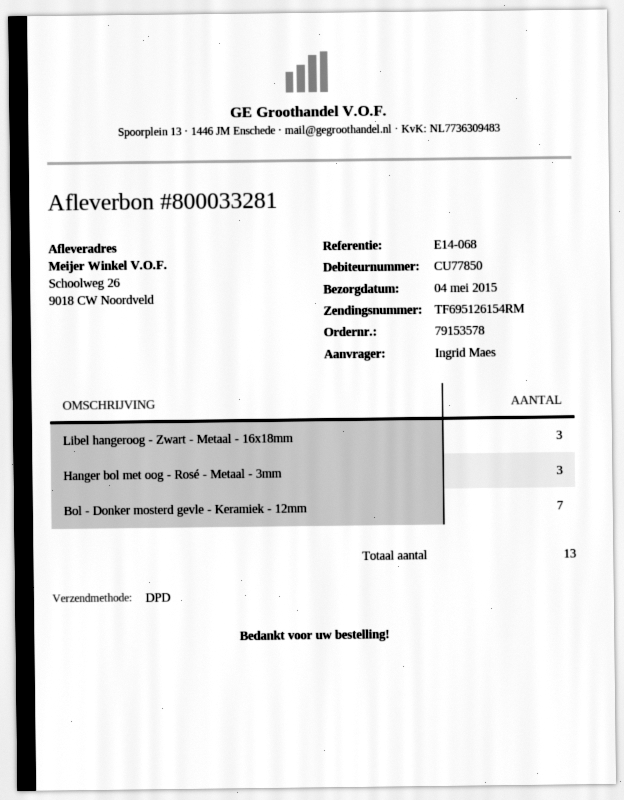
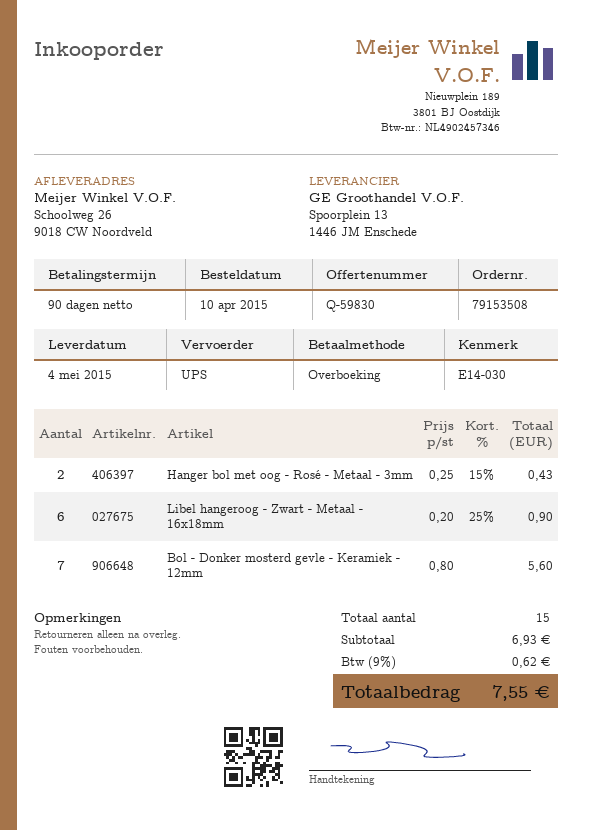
order number: 79153578 -> 79153508
reference: E14-068 -> E14-030
shipping method: DPD -> UPS
Libel hangeroog - Zwart - Metaal - 16x18mm: 3 -> 6
Hanger bol met oog - Rosé - Metaal - 3mm: 3 -> 2
total quantity: 13 -> 15

